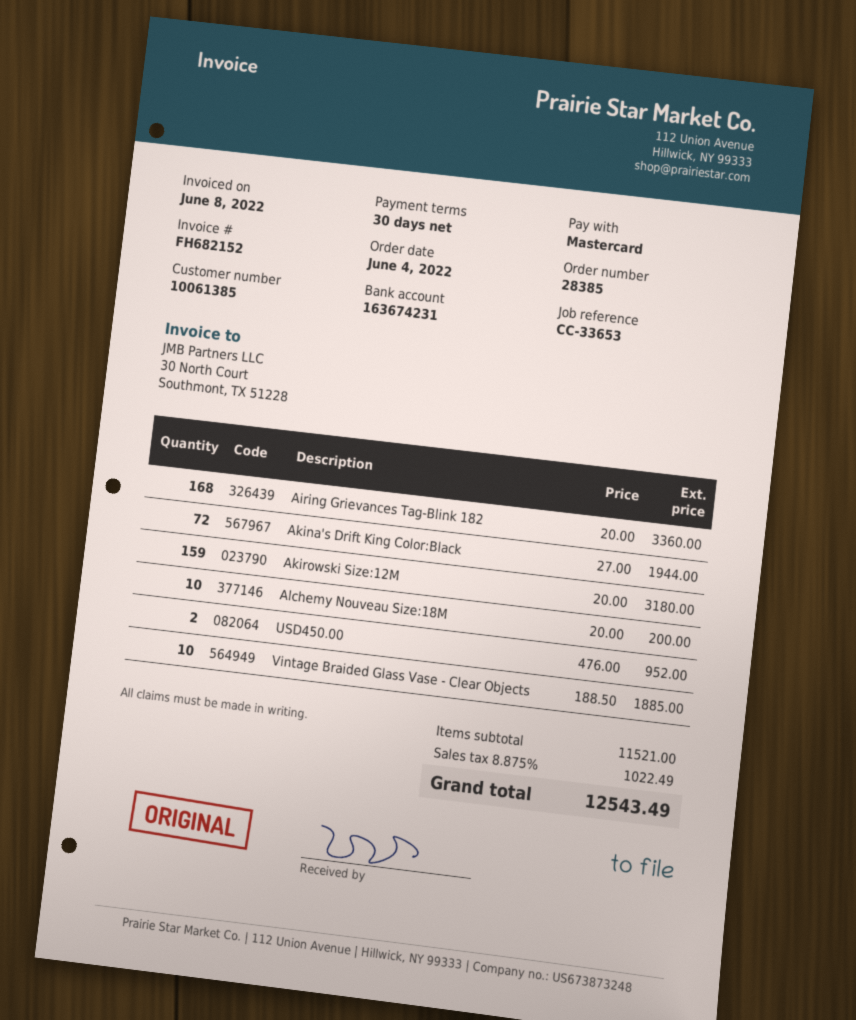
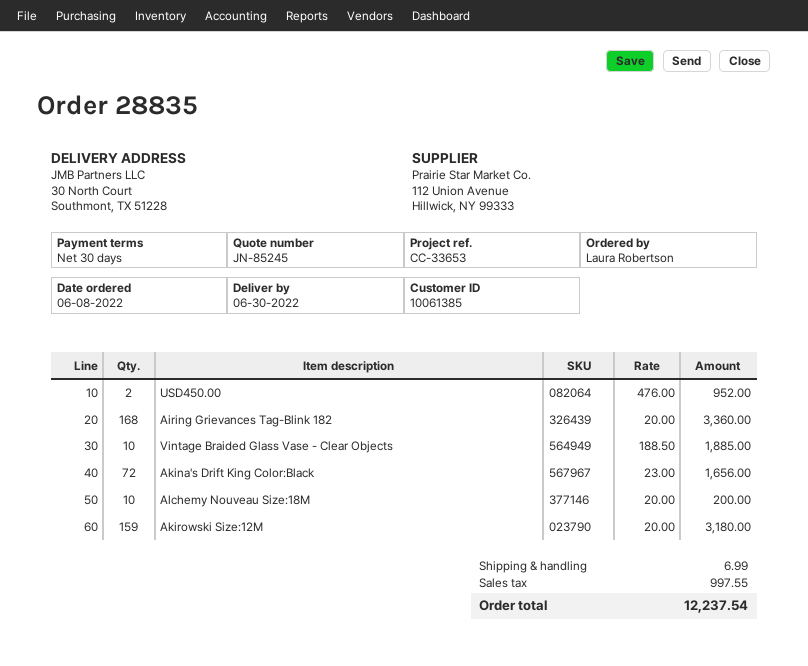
order number: 28385 -> 28835
order date: 2022-06-04 -> 2022-06-08
Akina's Drift King Color:Black: 72 x 27.00 = 1944.00 -> 72 x 23.00 = 1656.00
shipping: none -> 6.99
tax: 1022.49 -> 997.55
total: 12543.49 -> 12237.54

